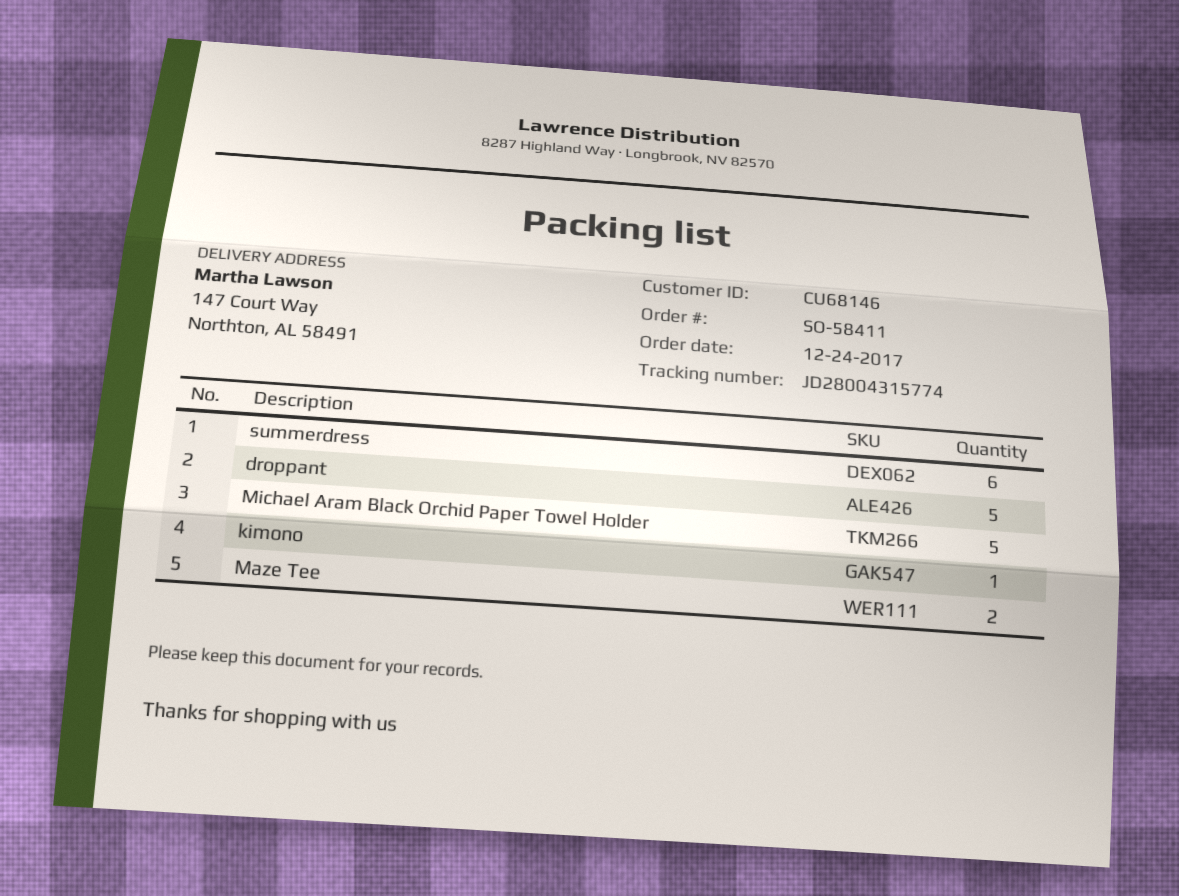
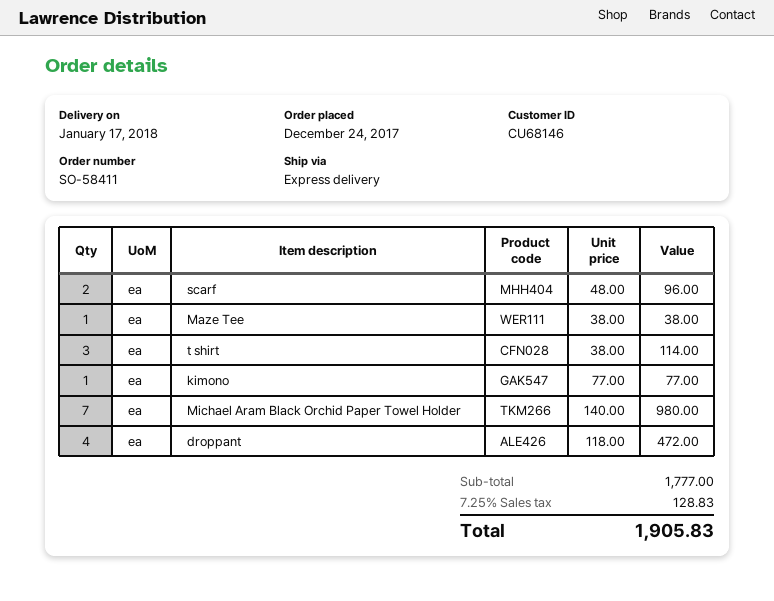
summerdress: 6 -> none
droppant: 5 -> 4
Michael Aram Black Orchid Paper Towel Holder: 5 -> 7
Maze Tee: 2 -> 1
scarf: none -> 2
t shirt: none -> 3

